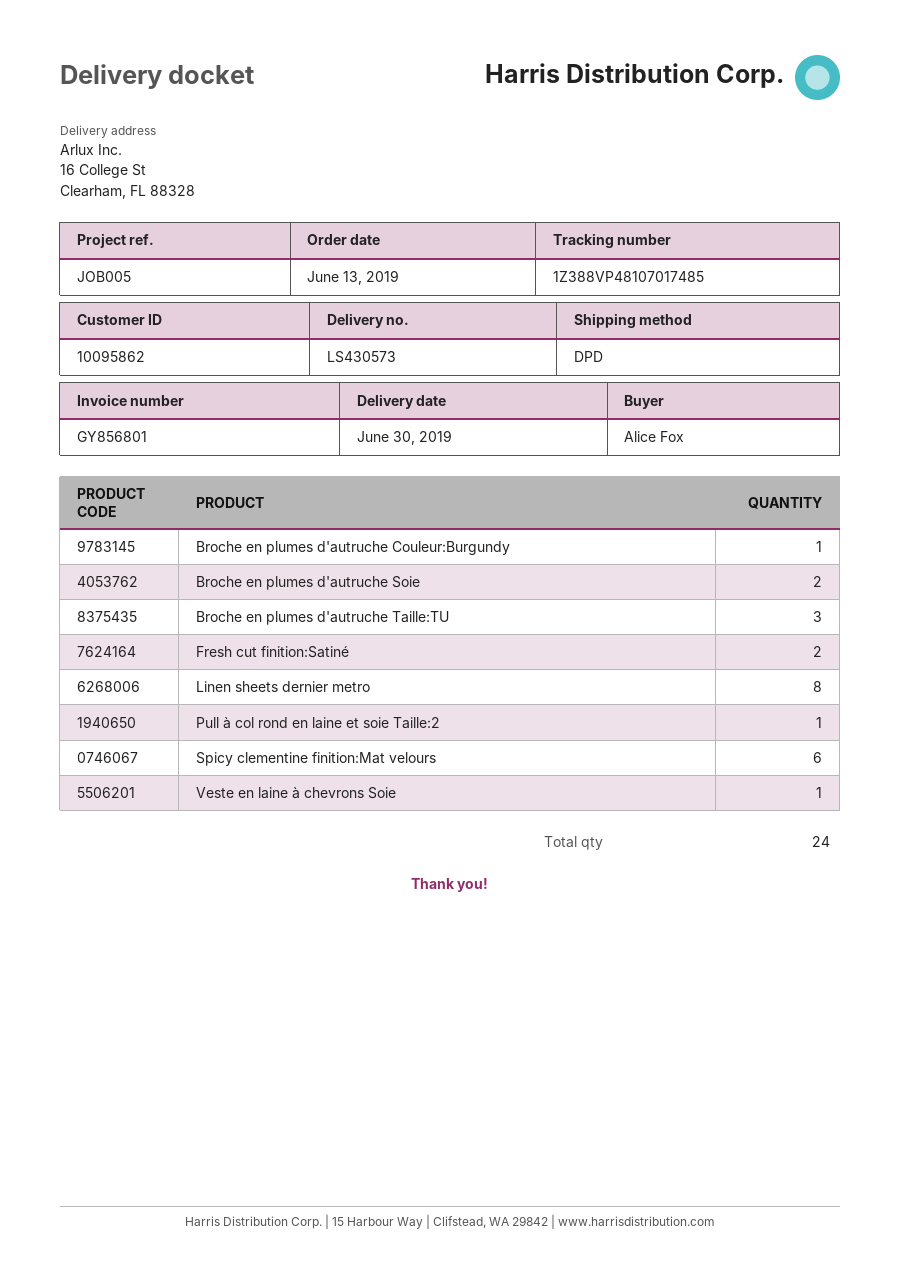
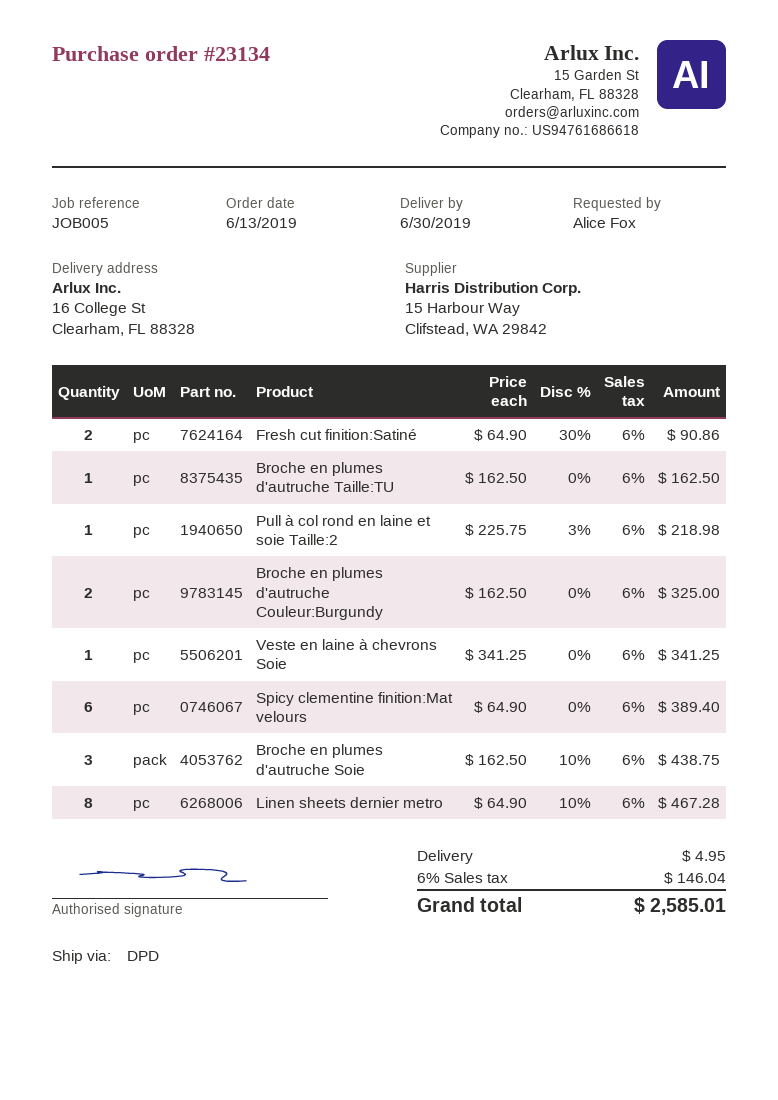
Broche en plumes d'autruche Couleur:Burgundy: 1 -> 2
Broche en plumes d'autruche Soie: 2 -> 3
Broche en plumes d'autruche Taille:TU: 3 -> 1

